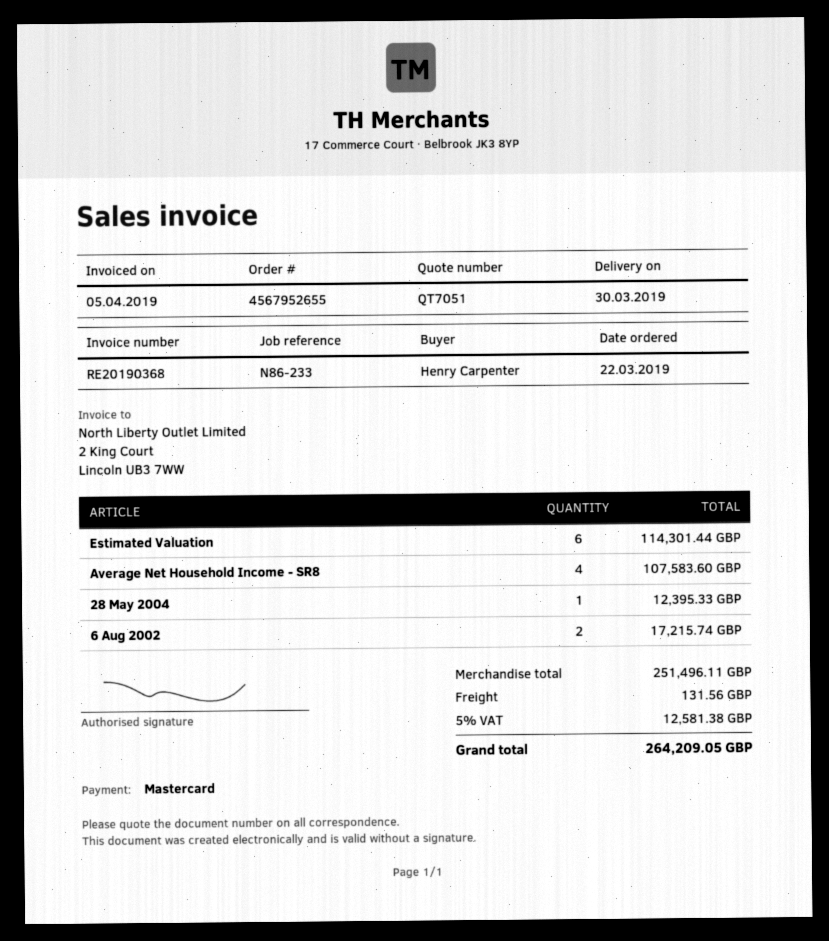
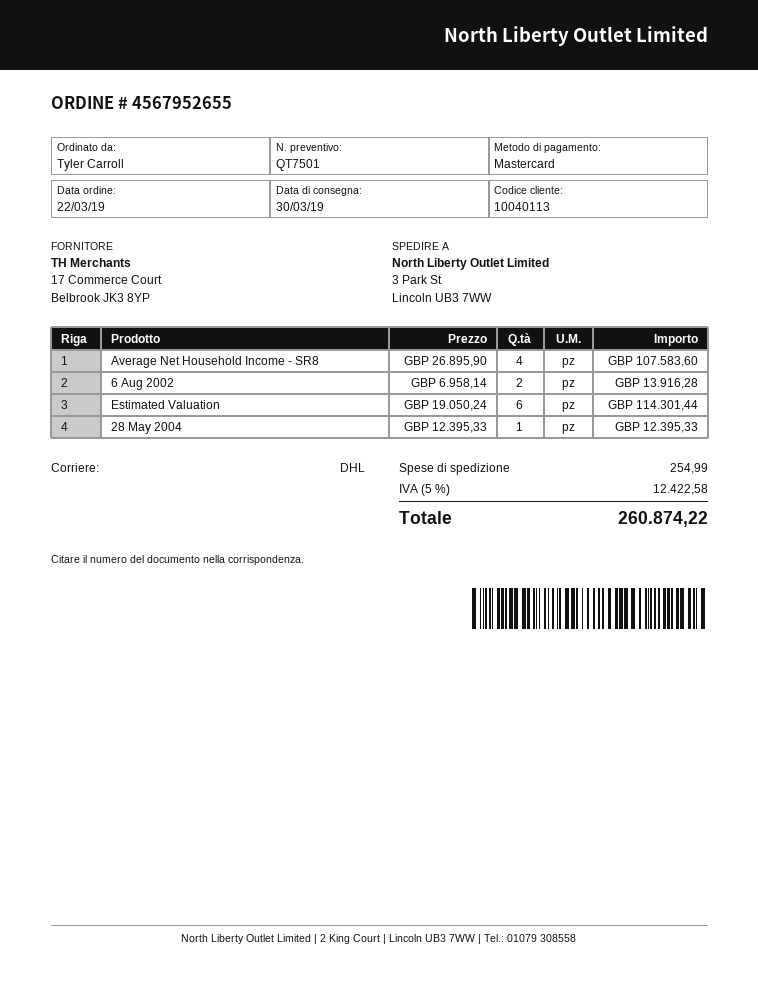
quote number: QT7051 -> QT7501
ordered by: Henry Carpenter -> Tyler Carroll
6 Aug 2002: 2 for 17215.74 -> 2 for 13916.28
shipping: 131.56 -> 254.99
tax: 5% = 12581.38 -> 5% = 12422.58
total: 264209.05 -> 260874.22

